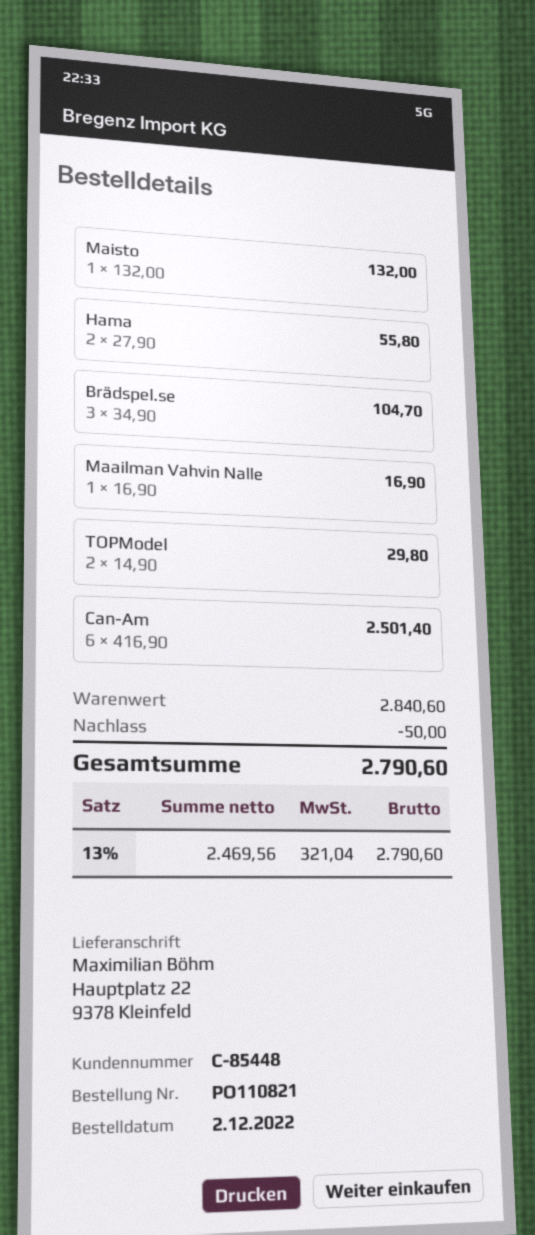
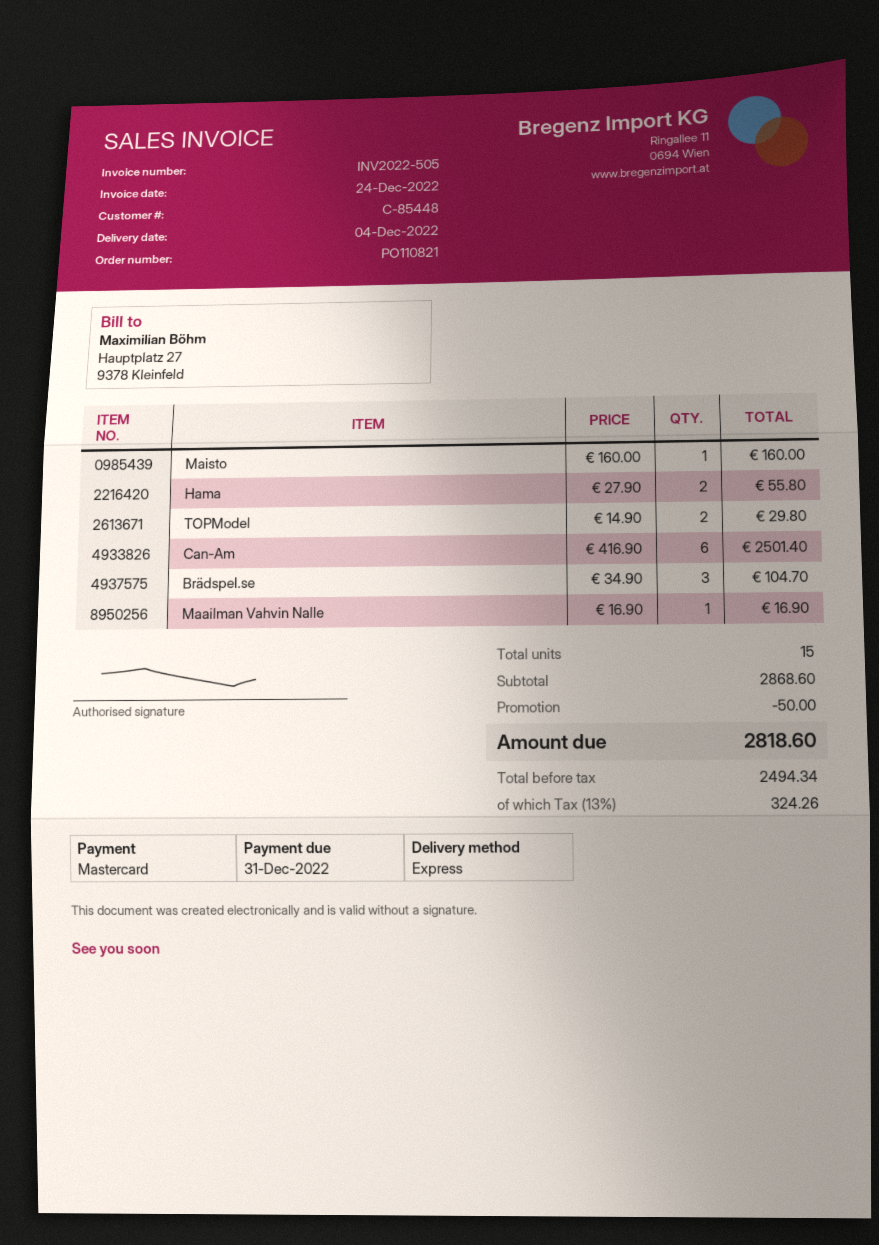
Maisto: 1 x 132.00 = 132.00 -> 1 x 160.00 = 160.00
subtotal: 2840.60 -> 2868.60
net: 2469.56 -> 2494.34
tax: 13% = 321.04 -> 13% = 324.26
total: 2790.60 -> 2818.60

